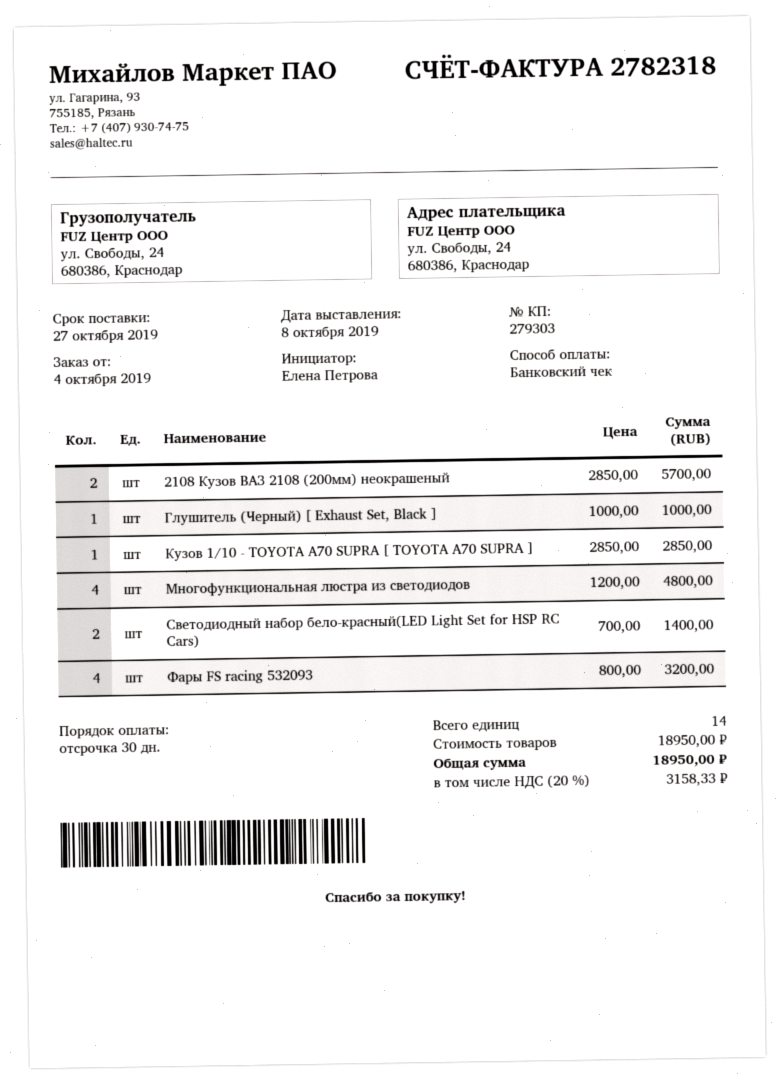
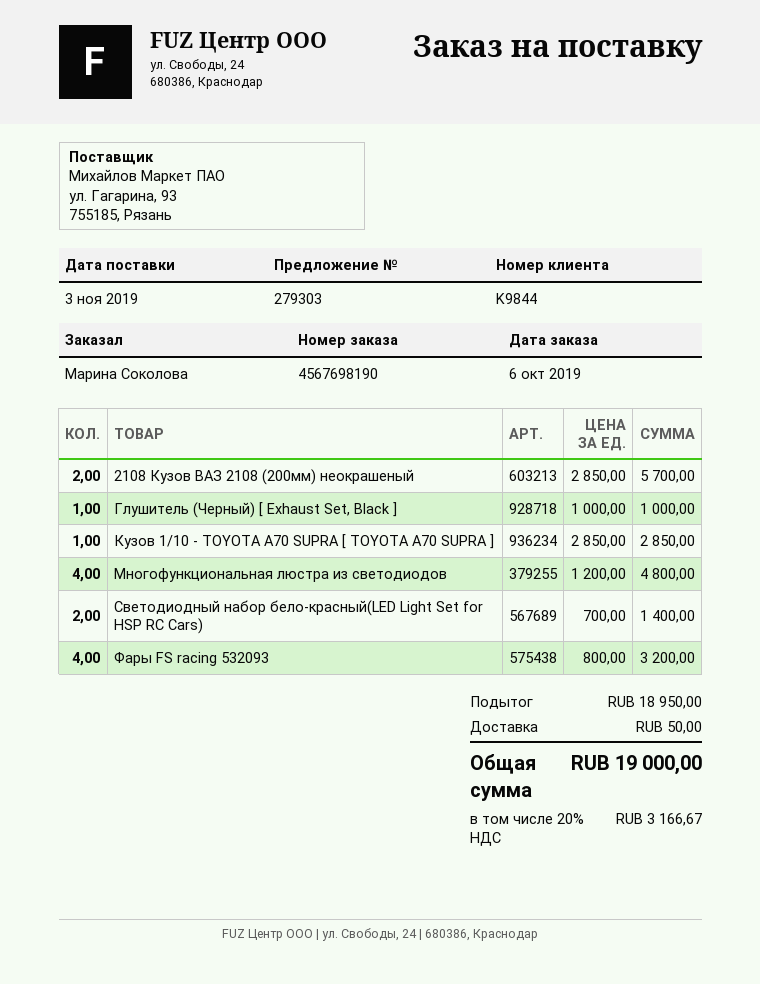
order date: 2019-10-04 -> 2019-10-06
delivery date: 2019-10-27 -> 2019-11-03
ordered by: Елена Петрова -> Марина Соколова
shipping: none -> 50.00
tax: 20% = 3158.33 -> 20% = 3166.67
total: 18950.00 -> 19000.00

